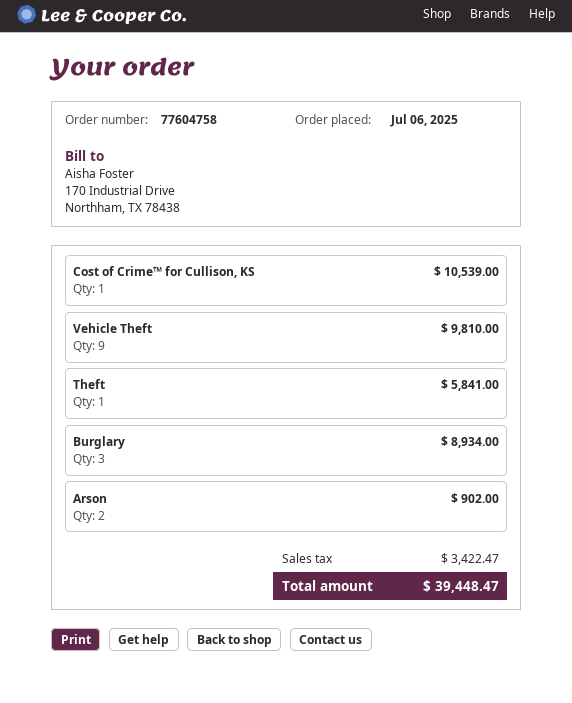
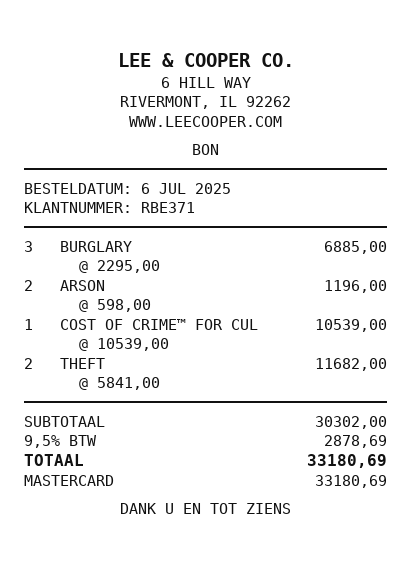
Vehicle Theft: 9 for 9810.00 -> none
Theft: 1 for 5841.00 -> 2 for 11682.00
Burglary: 3 for 8934.00 -> 3 for 6885.00
Arson: 2 for 902.00 -> 2 for 1196.00
tax: 3422.47 -> 2878.69
total: 39448.47 -> 33180.69

